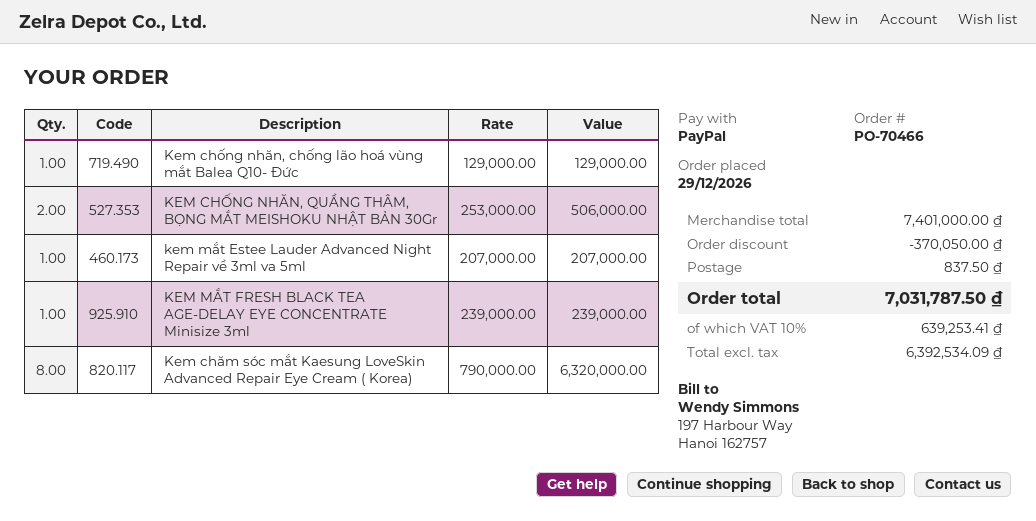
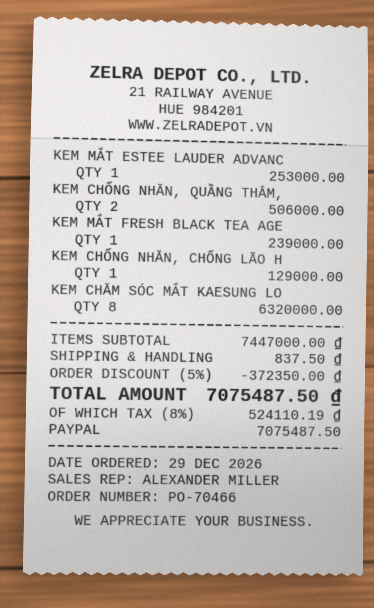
kem mắt Estee Lauder Advanced Night Repair về 3ml va 5ml: 1 for 207000.00 -> 1 for 253000.00
subtotal: 7401000.00 -> 7447000.00
discount: 370050.00 -> 372350.00
tax: 10% = 639253.41 -> 8% = 524110.19
total: 7031787.50 -> 7075487.50

